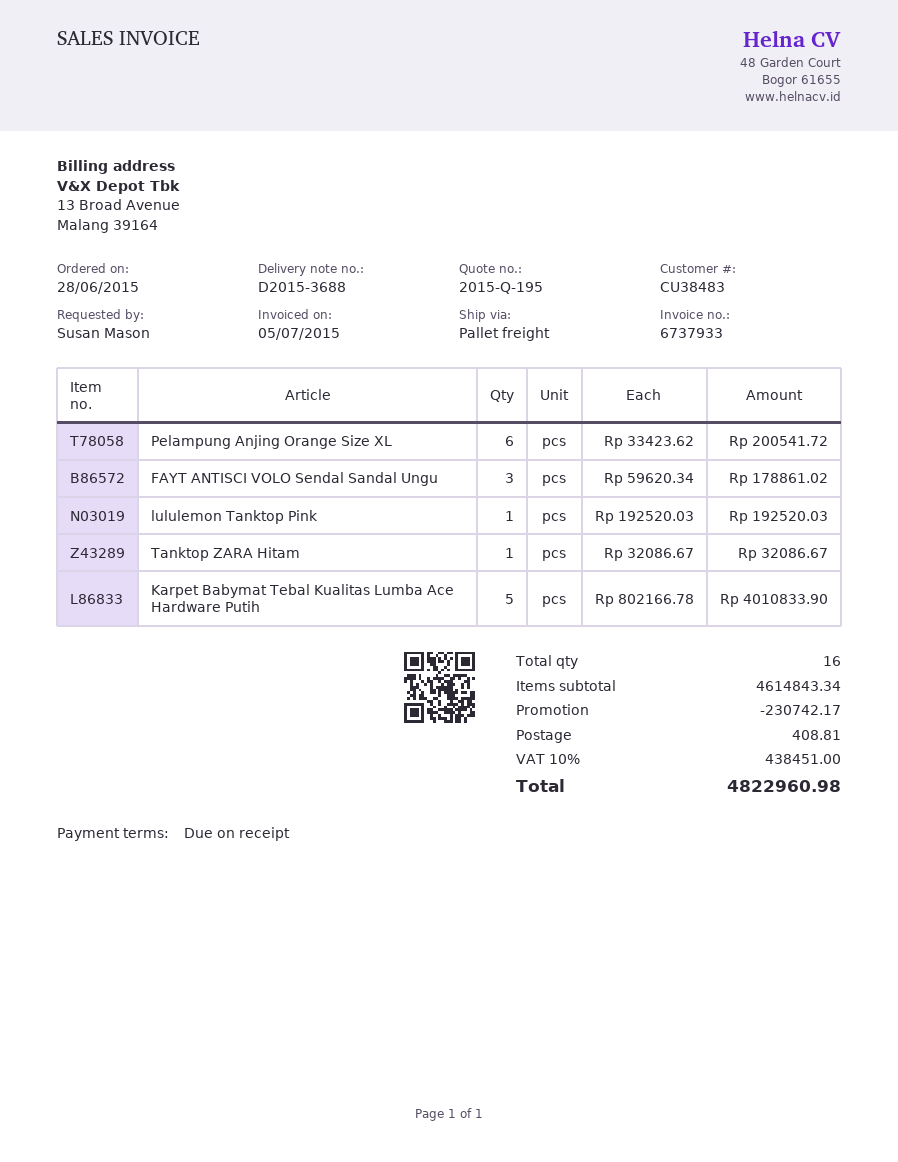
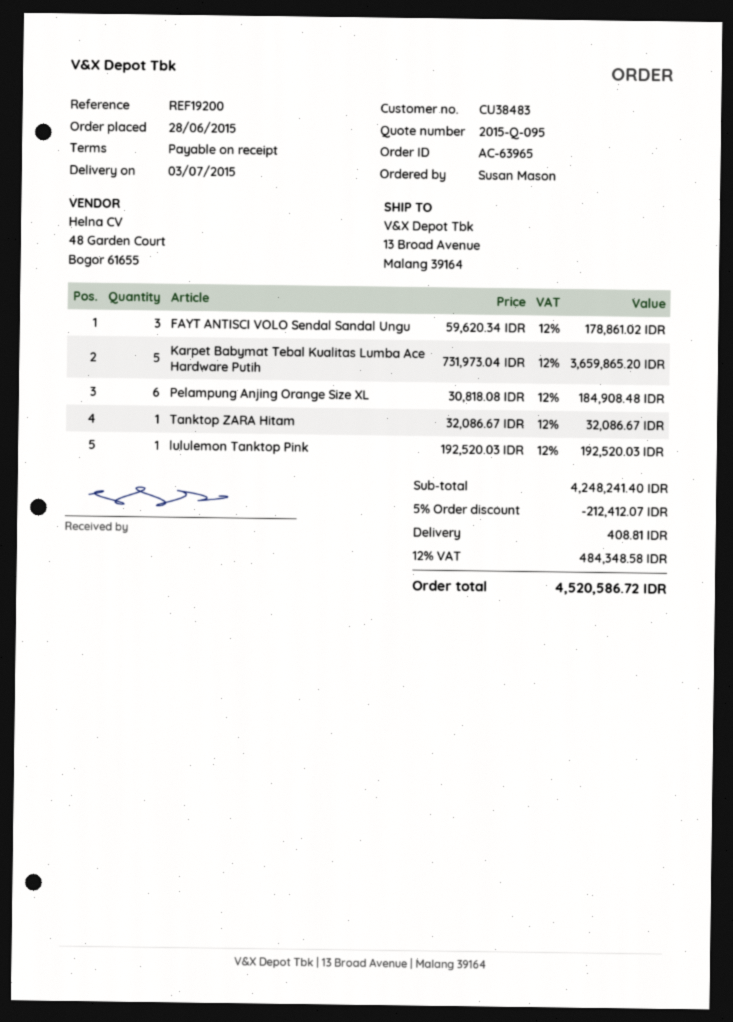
quote number: 2015-Q-195 -> 2015-Q-095
Pelampung Anjing Orange Size XL: 6 x 33423.62 = 200541.72 -> 6 x 30818.08 = 184908.48
Karpet Babymat Tebal Kualitas Lumba Ace Hardware Putih: 5 x 802166.78 = 4010833.90 -> 5 x 731973.04 = 3659865.20
subtotal: 4614843.34 -> 4248241.40
discount: 230742.17 -> 212412.07
tax: 10% = 438451.00 -> 12% = 484348.58
total: 4822960.98 -> 4520586.72

